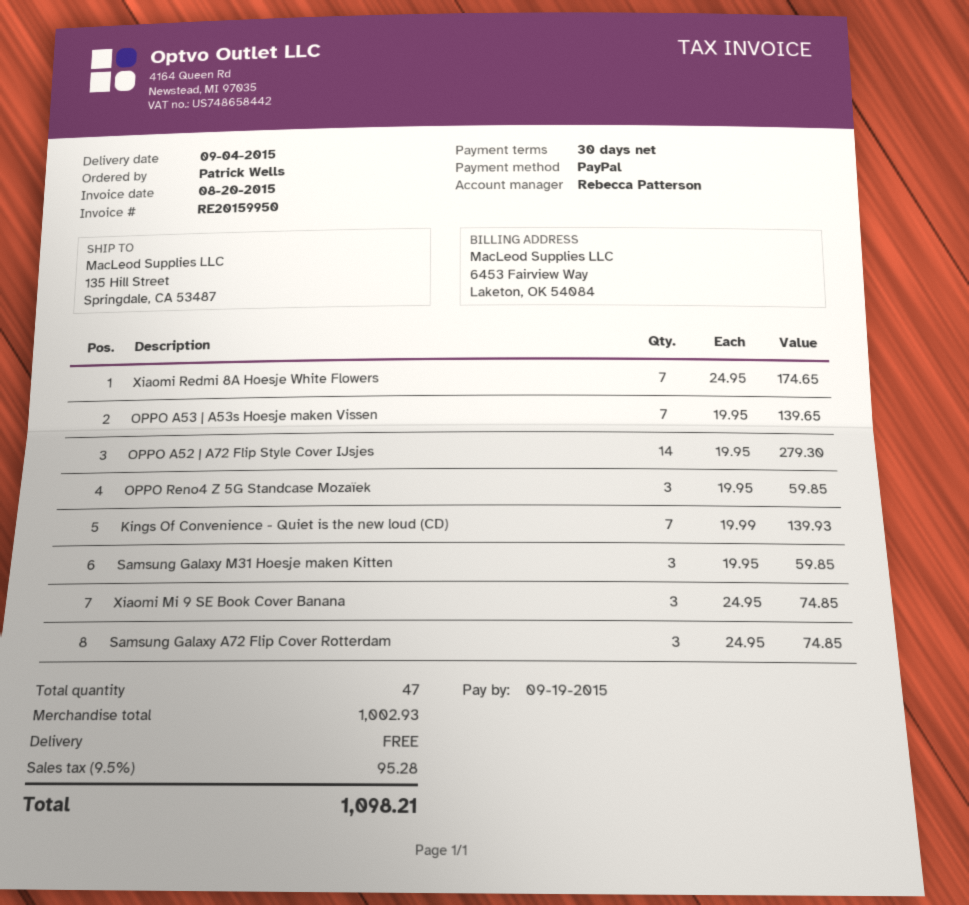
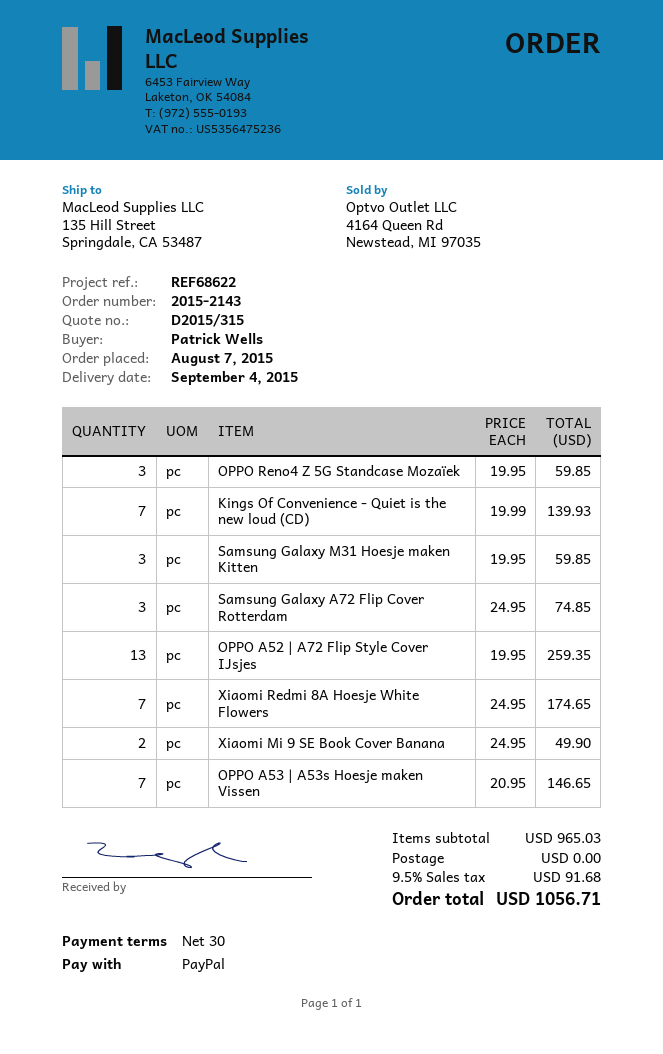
OPPO A53 | A53s Hoesje maken Vissen: 7 x 19.95 = 139.65 -> 7 x 20.95 = 146.65
OPPO A52 | A72 Flip Style Cover IJsjes: 14 x 19.95 = 279.30 -> 13 x 19.95 = 259.35
Xiaomi Mi 9 SE Book Cover Banana: 3 x 24.95 = 74.85 -> 2 x 24.95 = 49.90
subtotal: 1002.93 -> 965.03
tax: 9.5% = 95.28 -> 9.5% = 91.68
total: 1098.21 -> 1056.71

